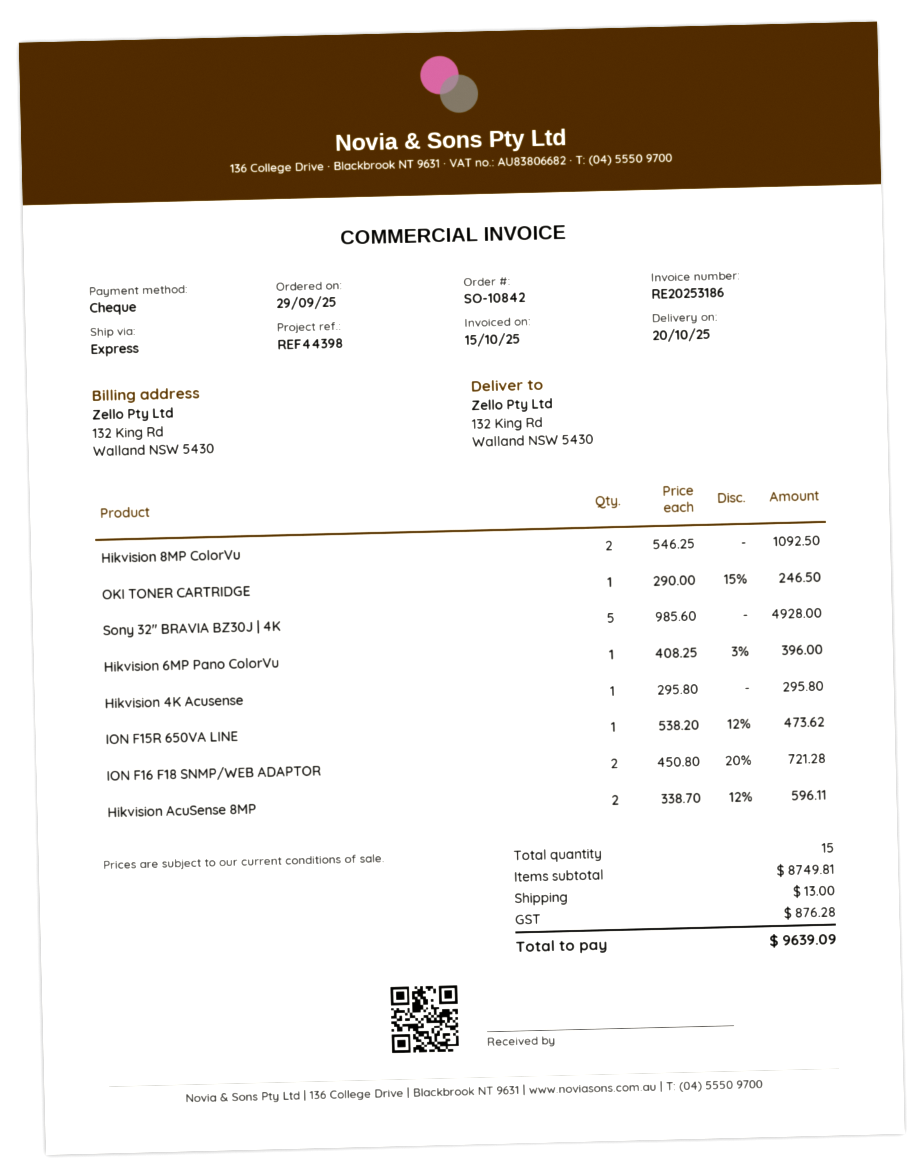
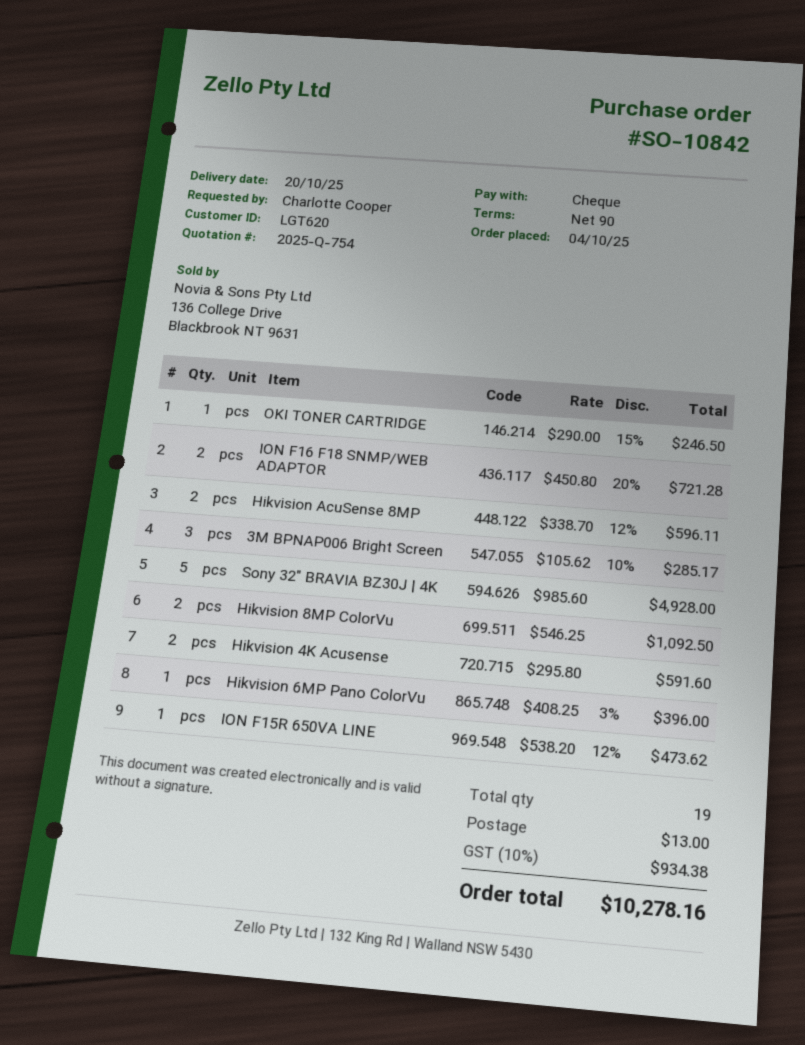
order date: 2025-09-29 -> 2025-10-04
Hikvision 4K Acusense: 1 x 295.80 = 295.80 -> 2 x 295.80 = 591.60
3M BPNAP006 Bright Screen: none -> 3 x 105.62 - 10% = 285.17
total quantity: 15 -> 19
tax: 876.28 -> 934.38
total: 9639.09 -> 10278.16

